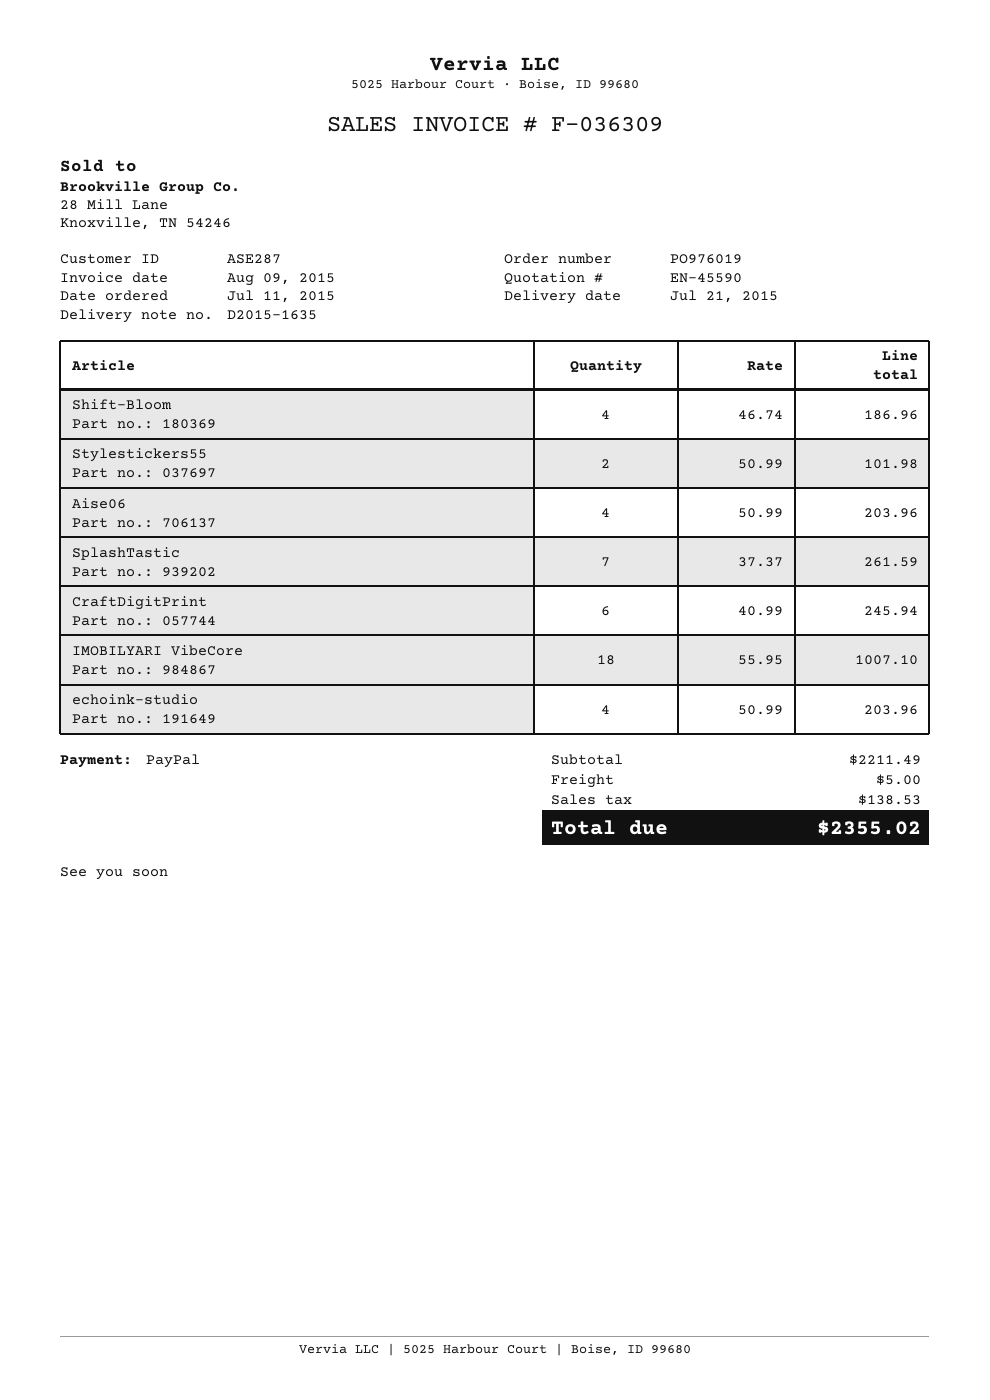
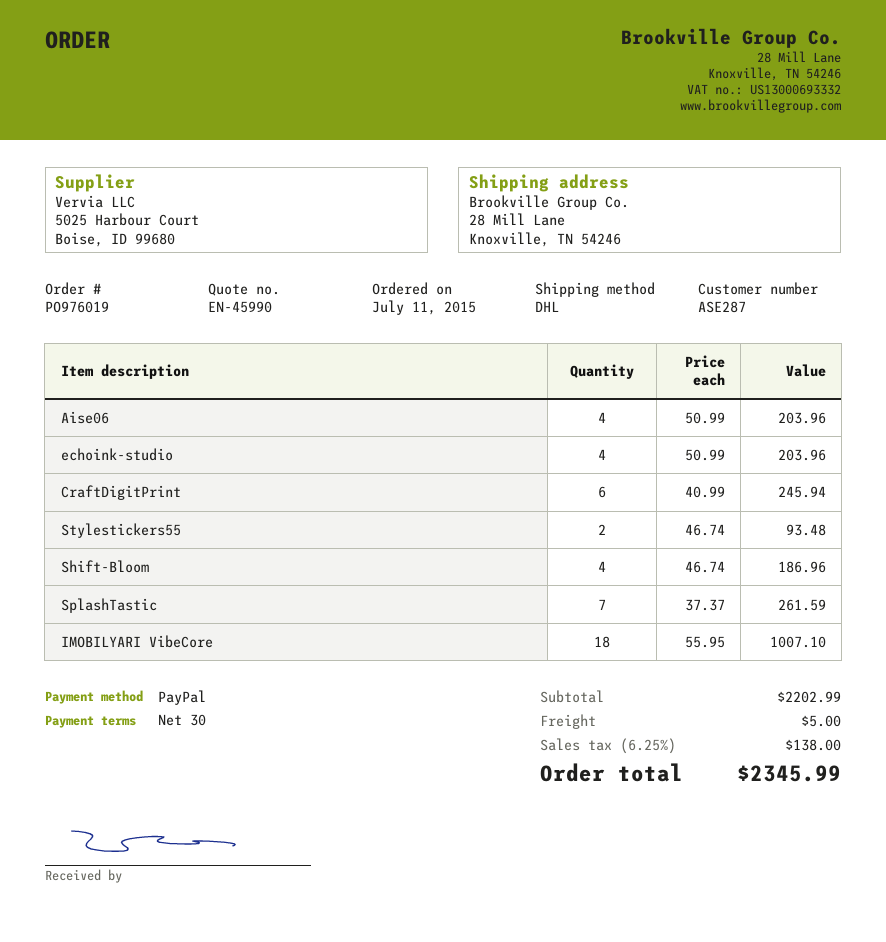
quote number: EN-45590 -> EN-45990
Stylestickers55: 2 x 50.99 = 101.98 -> 2 x 46.74 = 93.48
subtotal: 2211.49 -> 2202.99
tax: 138.53 -> 138.00
total: 2355.02 -> 2345.99

